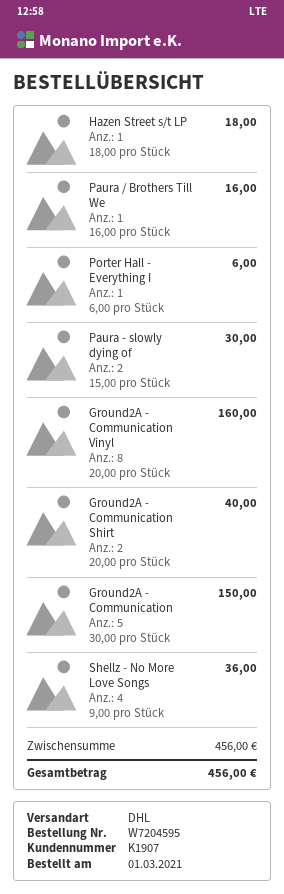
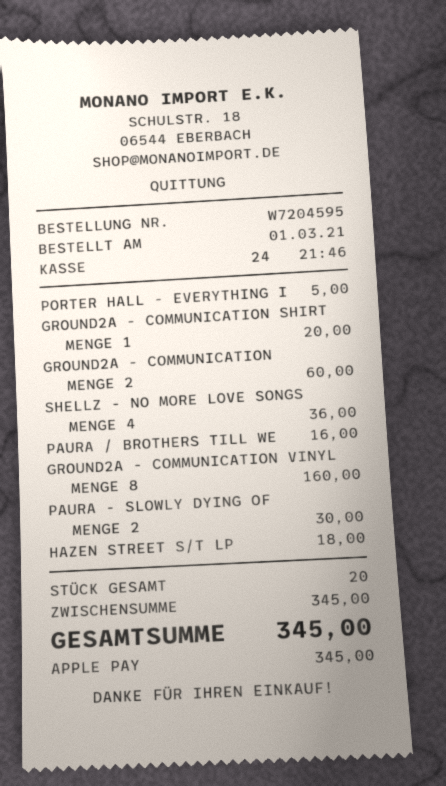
Porter Hall - Everything I: 1 for 6.00 -> 1 for 5.00
Ground2A - Communication Shirt: 2 for 40.00 -> 1 for 20.00
Ground2A - Communication: 5 for 150.00 -> 2 for 60.00
subtotal: 456.00 -> 345.00
total: 456.00 -> 345.00

